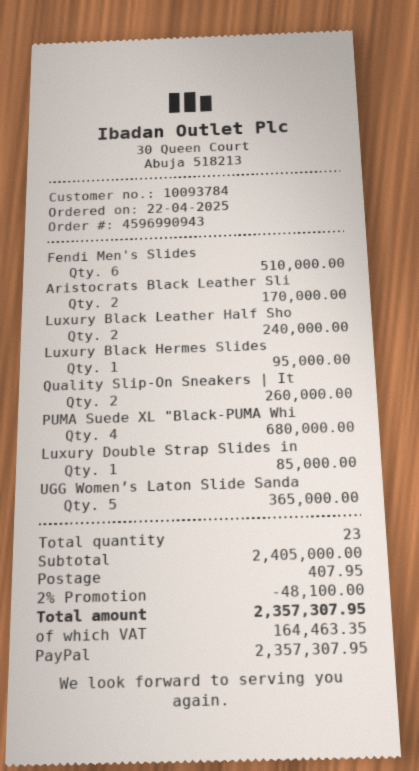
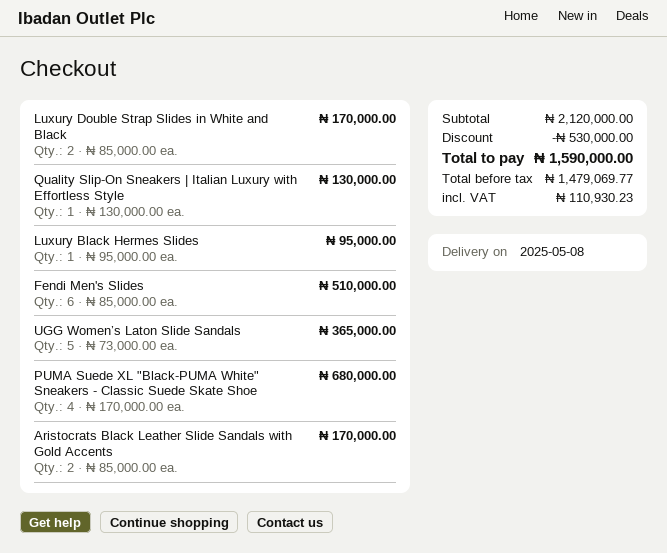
Luxury Black Leather Half Sho: 2 for 240000.00 -> none
Quality Slip-On Sneakers | It: 2 for 260000.00 -> 1 for 130000.00
Luxury Double Strap Slides in: 1 for 85000.00 -> 2 for 170000.00
subtotal: 2405000.00 -> 2120000.00
discount: 48100.00 -> 530000.00
shipping: 407.95 -> none
tax: 164463.35 -> 110930.23
total: 2357307.95 -> 1590000.00

